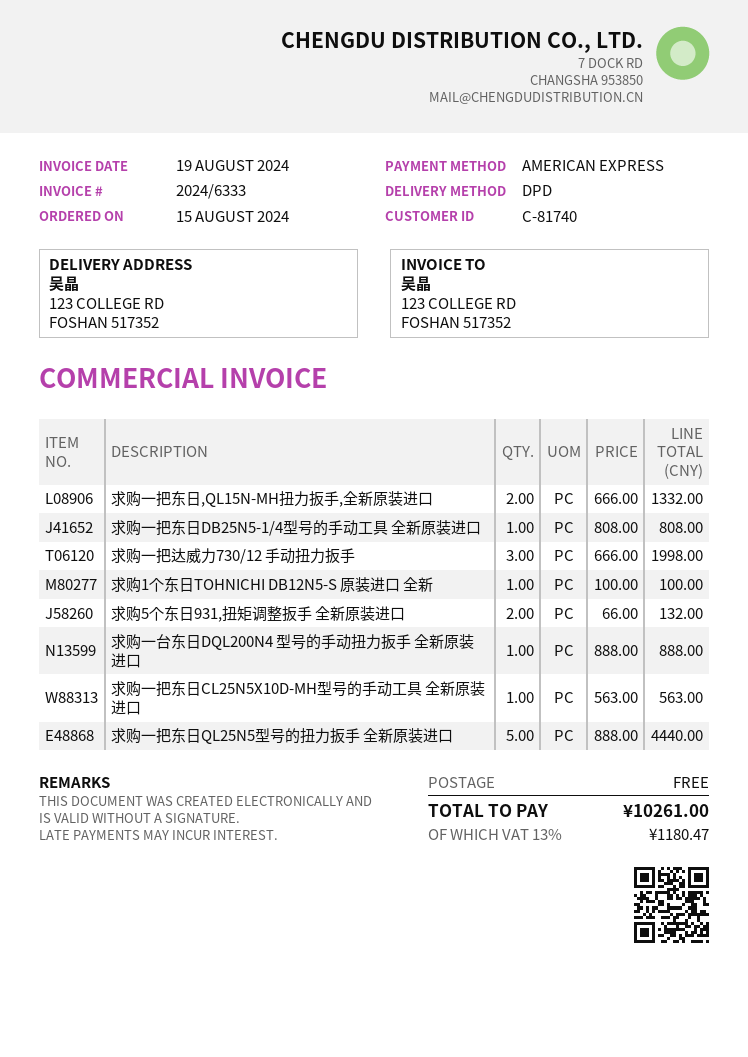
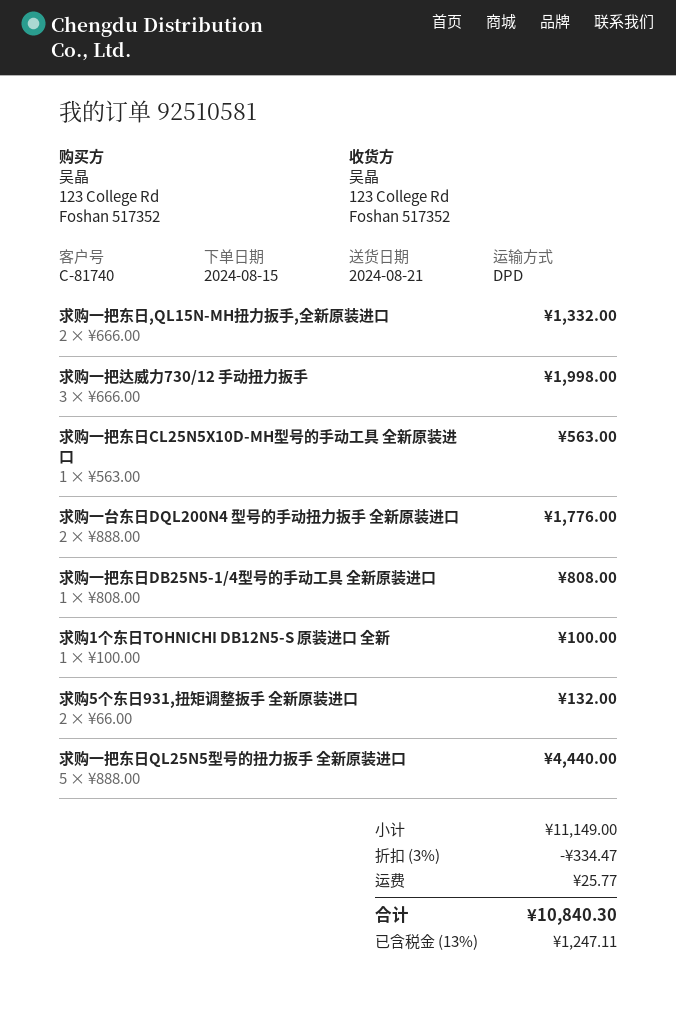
求购一台东日DQL200N4 型号的手动扭力扳手 全新原装进口: 1 x 888.00 = 888.00 -> 2 x 888.00 = 1776.00
discount: none -> 3% = 334.47
shipping: 0.00 -> 25.77
tax: 13% = 1180.47 -> 13% = 1247.11
total: 10261.00 -> 10840.30

